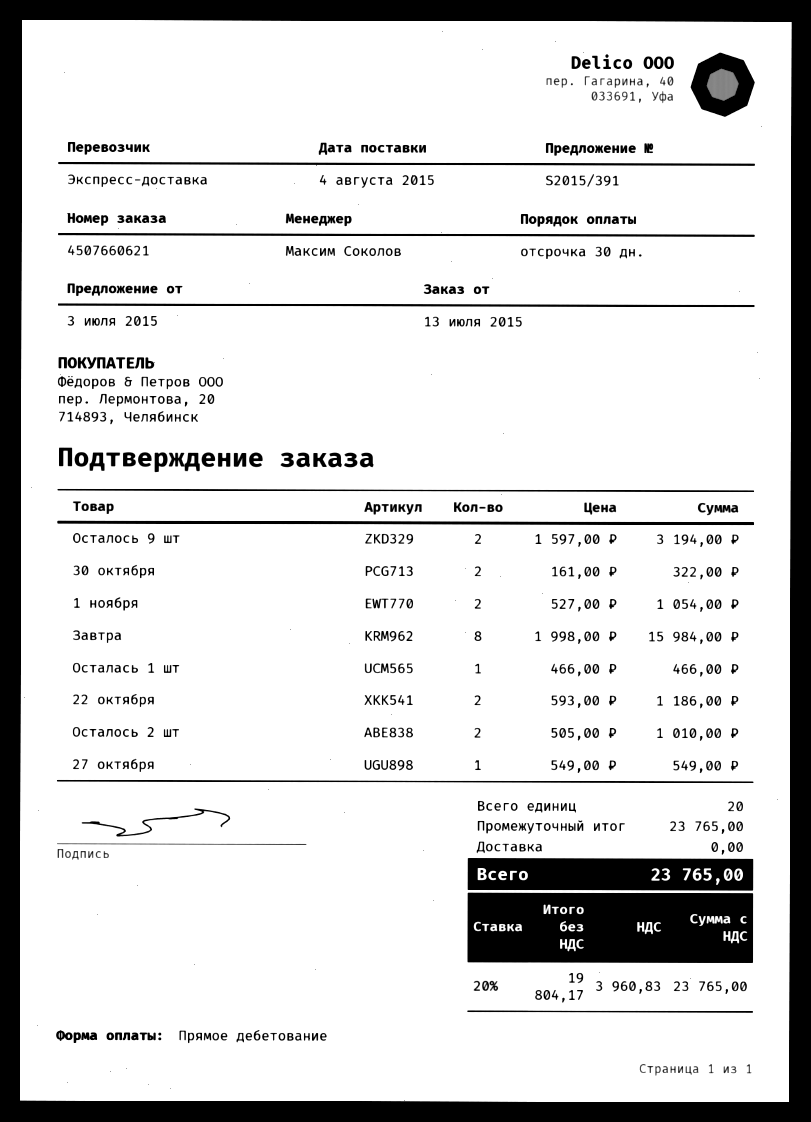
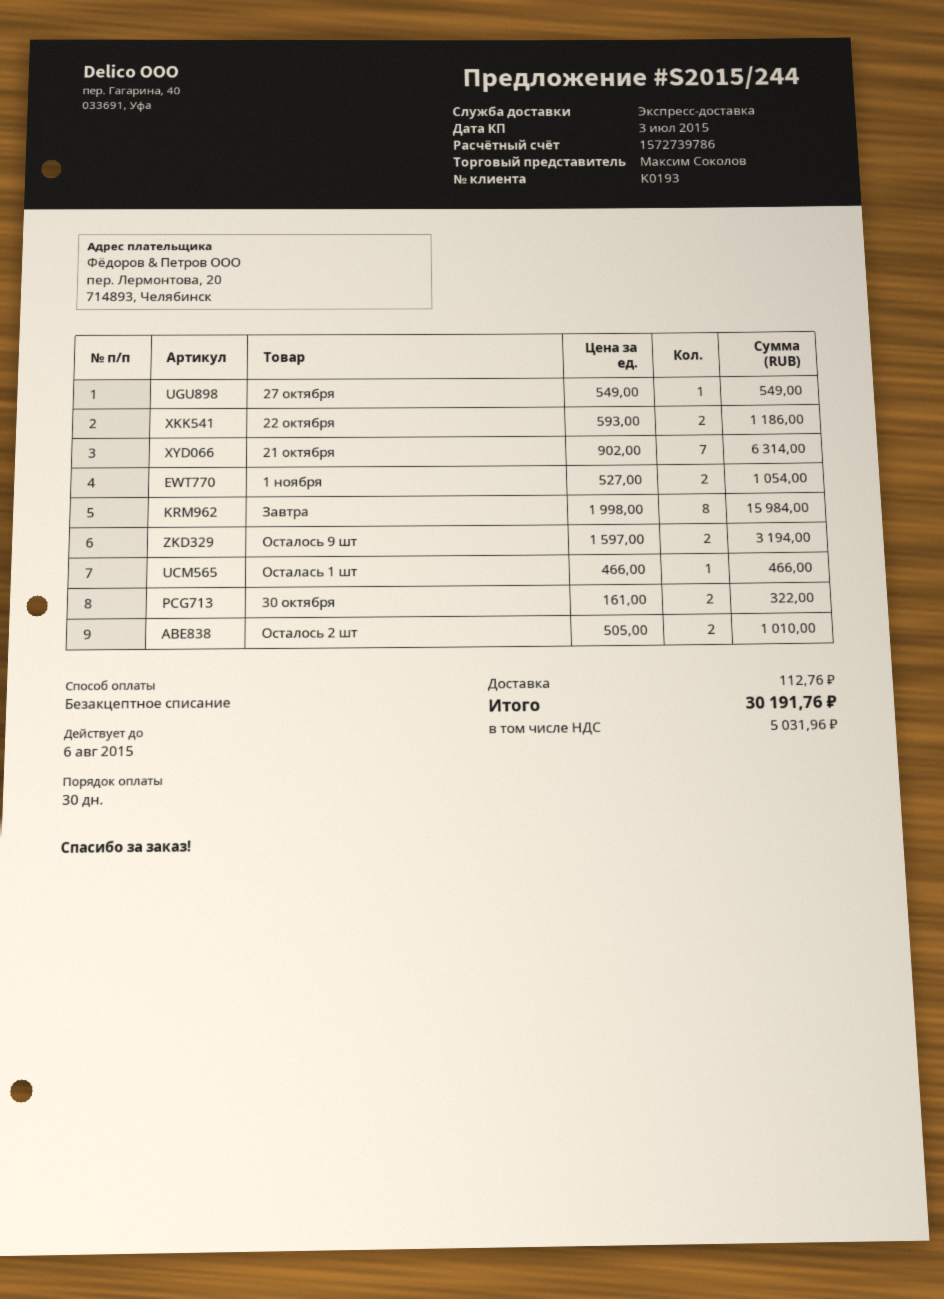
quote number: S2015/391 -> S2015/244
21 октября: none -> 7 x 902.00 = 6314.00
shipping: 0.00 -> 112.76
tax: 3960.83 -> 5031.96
total: 23765.00 -> 30191.76

